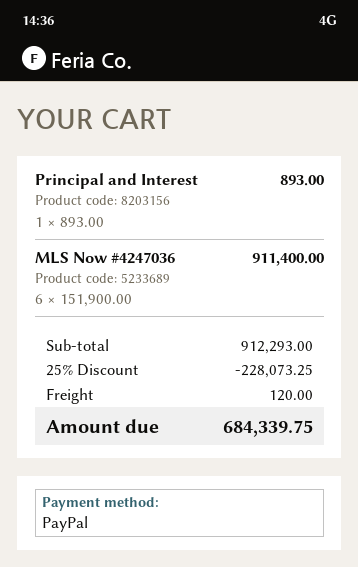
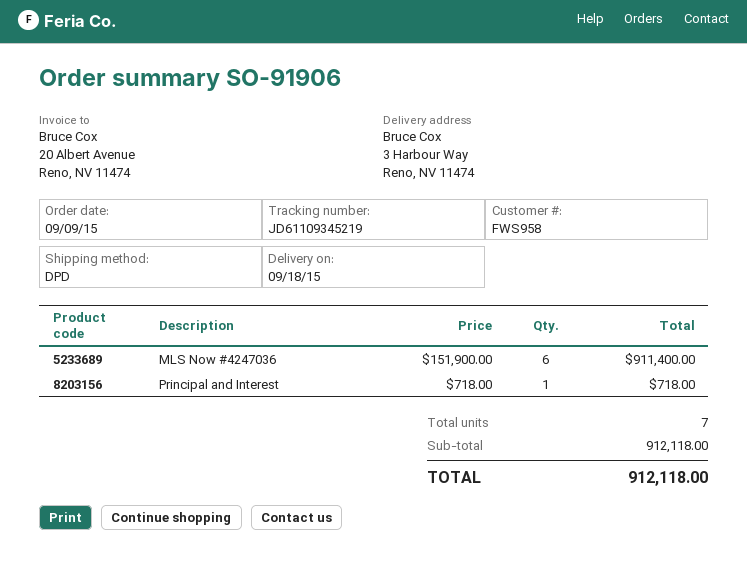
Principal and Interest: 1 x 893.00 = 893.00 -> 1 x 718.00 = 718.00
subtotal: 912293.00 -> 912118.00
discount: 25% = 228073.25 -> none
shipping: 120.00 -> none
total: 684339.75 -> 912118.00

